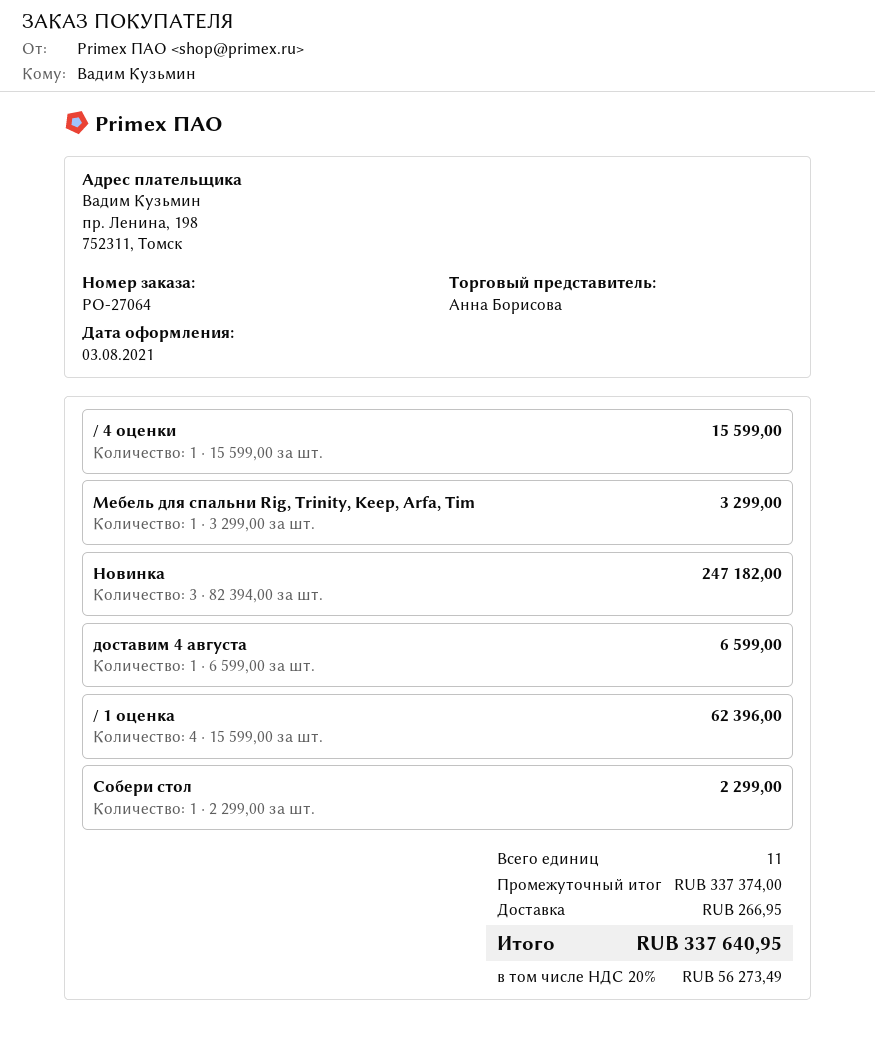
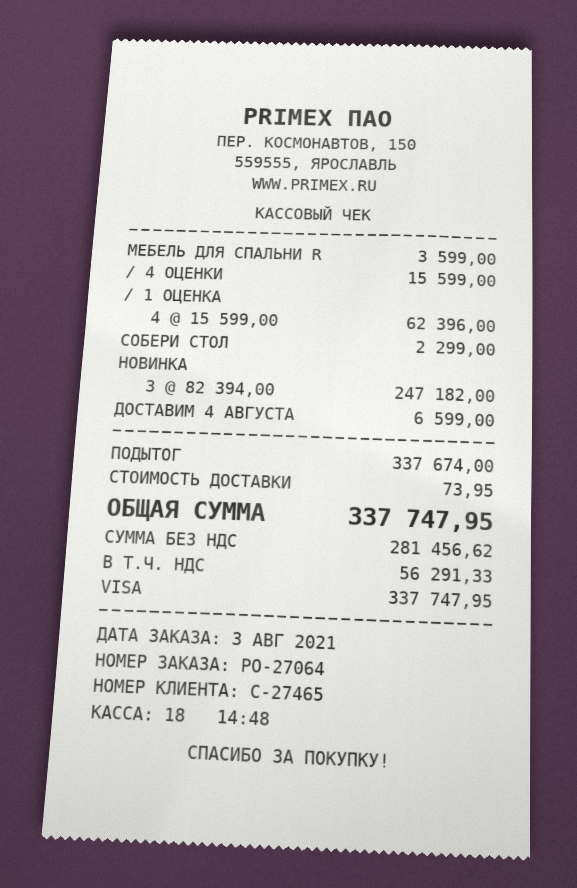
Мебель для спальни Rig, Trinity, Keep, Arfa, Tim: 1 x 3299.00 = 3299.00 -> 1 x 3599.00 = 3599.00
subtotal: 337374.00 -> 337674.00
shipping: 266.95 -> 73.95
tax: 56273.49 -> 56291.33
total: 337640.95 -> 337747.95

